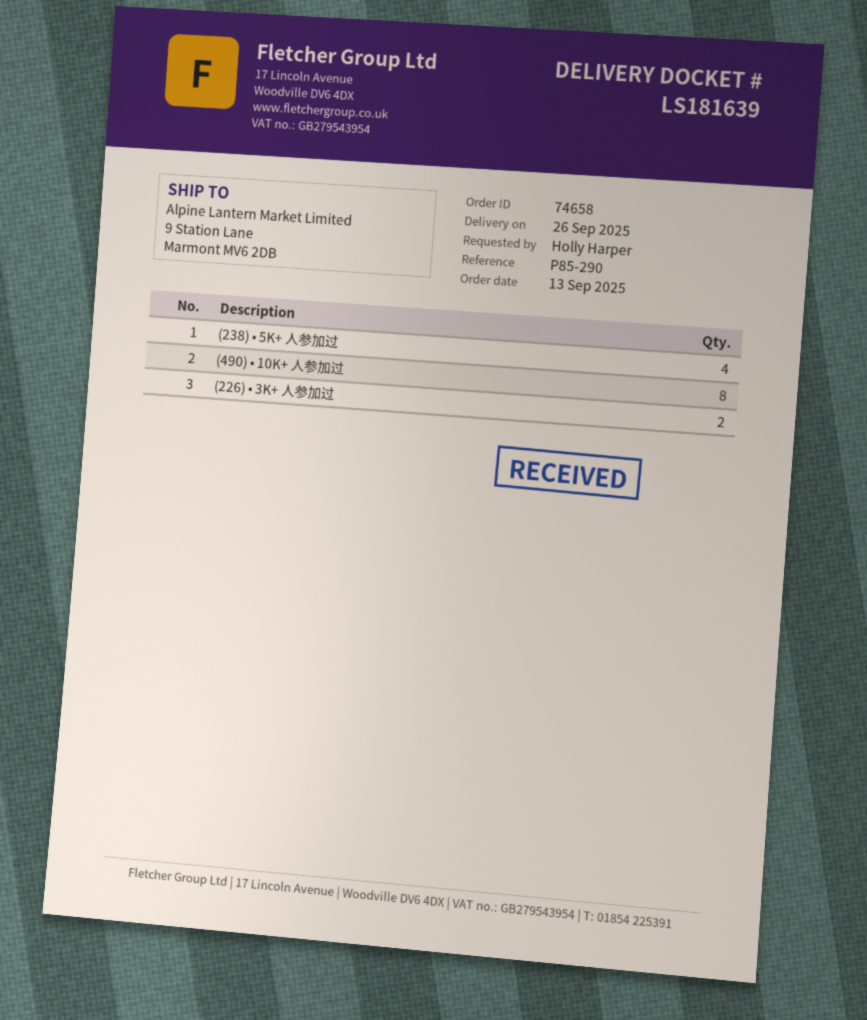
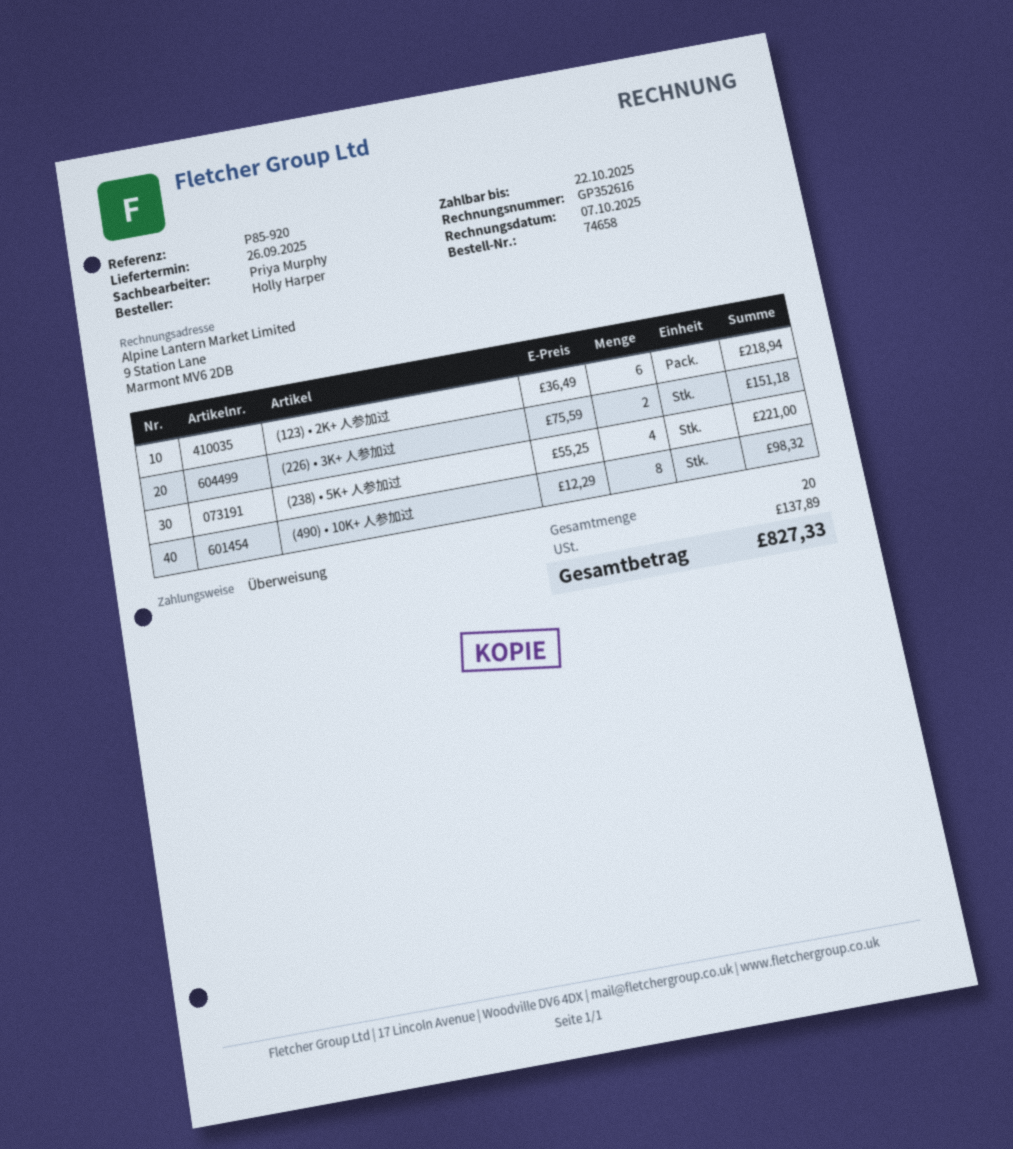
reference: P85-290 -> P85-920
(123) • 2K+ 人参加过: none -> 6

